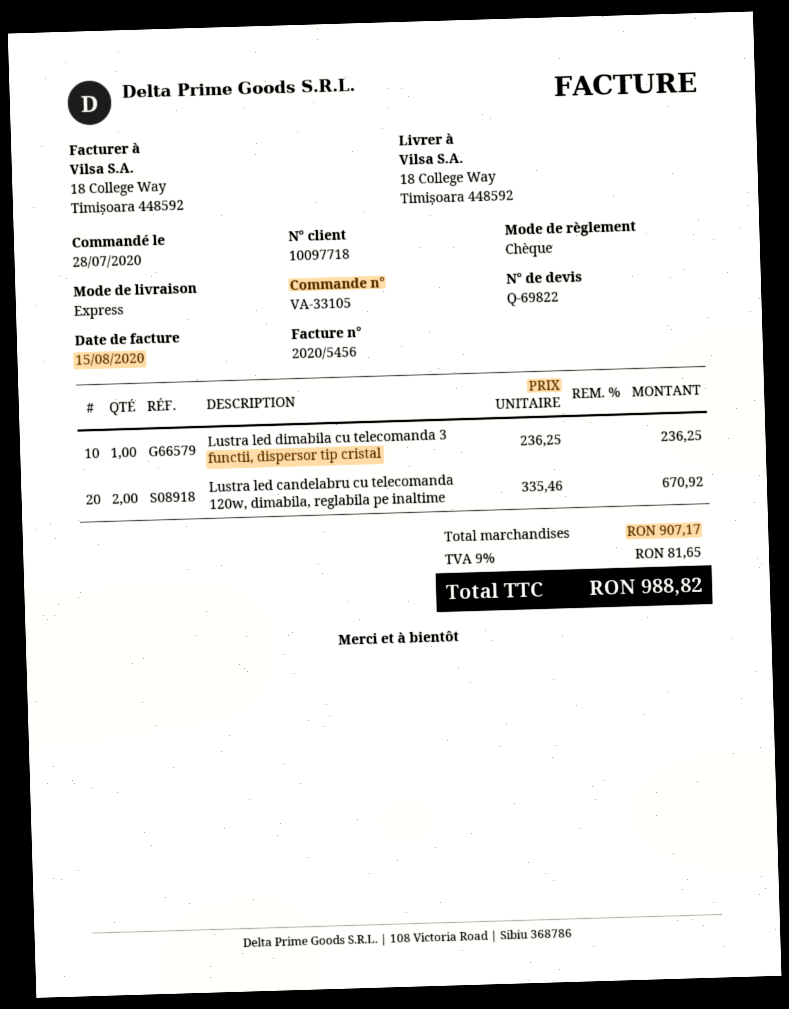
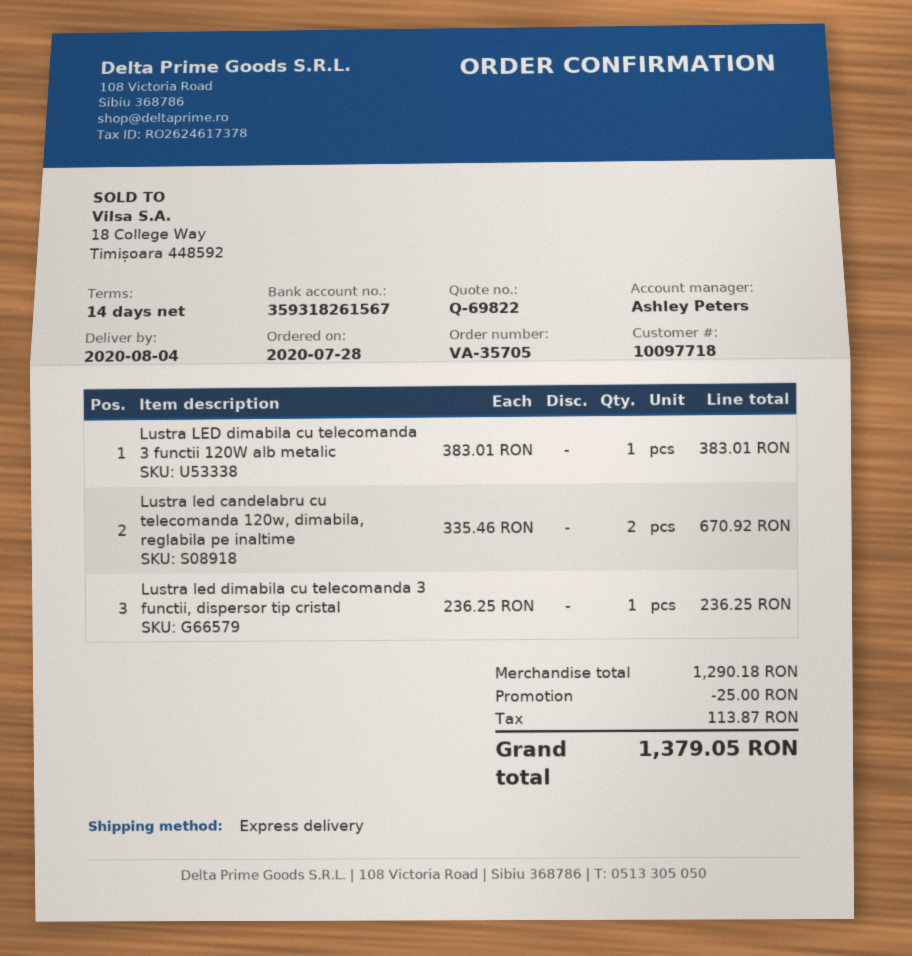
order number: VA-33105 -> VA-35705
Lustra LED dimabila cu telecomanda 3 functii 120W alb metalic: none -> 1 x 383.01 = 383.01
subtotal: 907.17 -> 1290.18
discount: none -> 25.00
tax: 81.65 -> 113.87
total: 988.82 -> 1379.05

